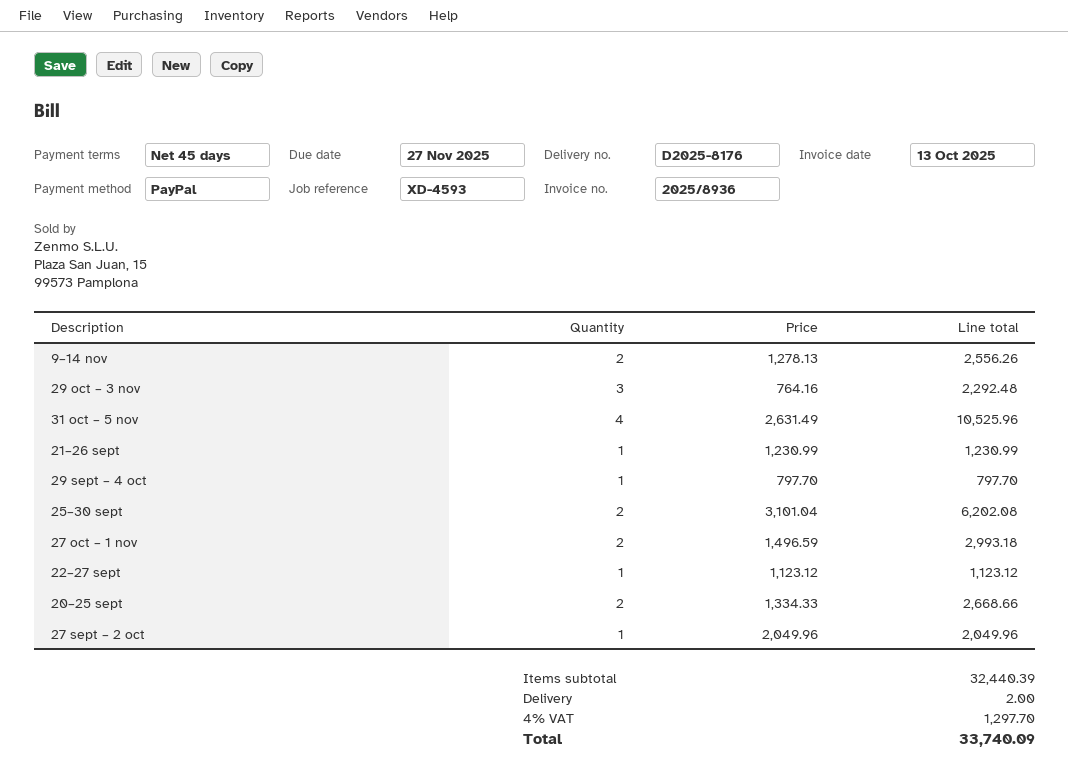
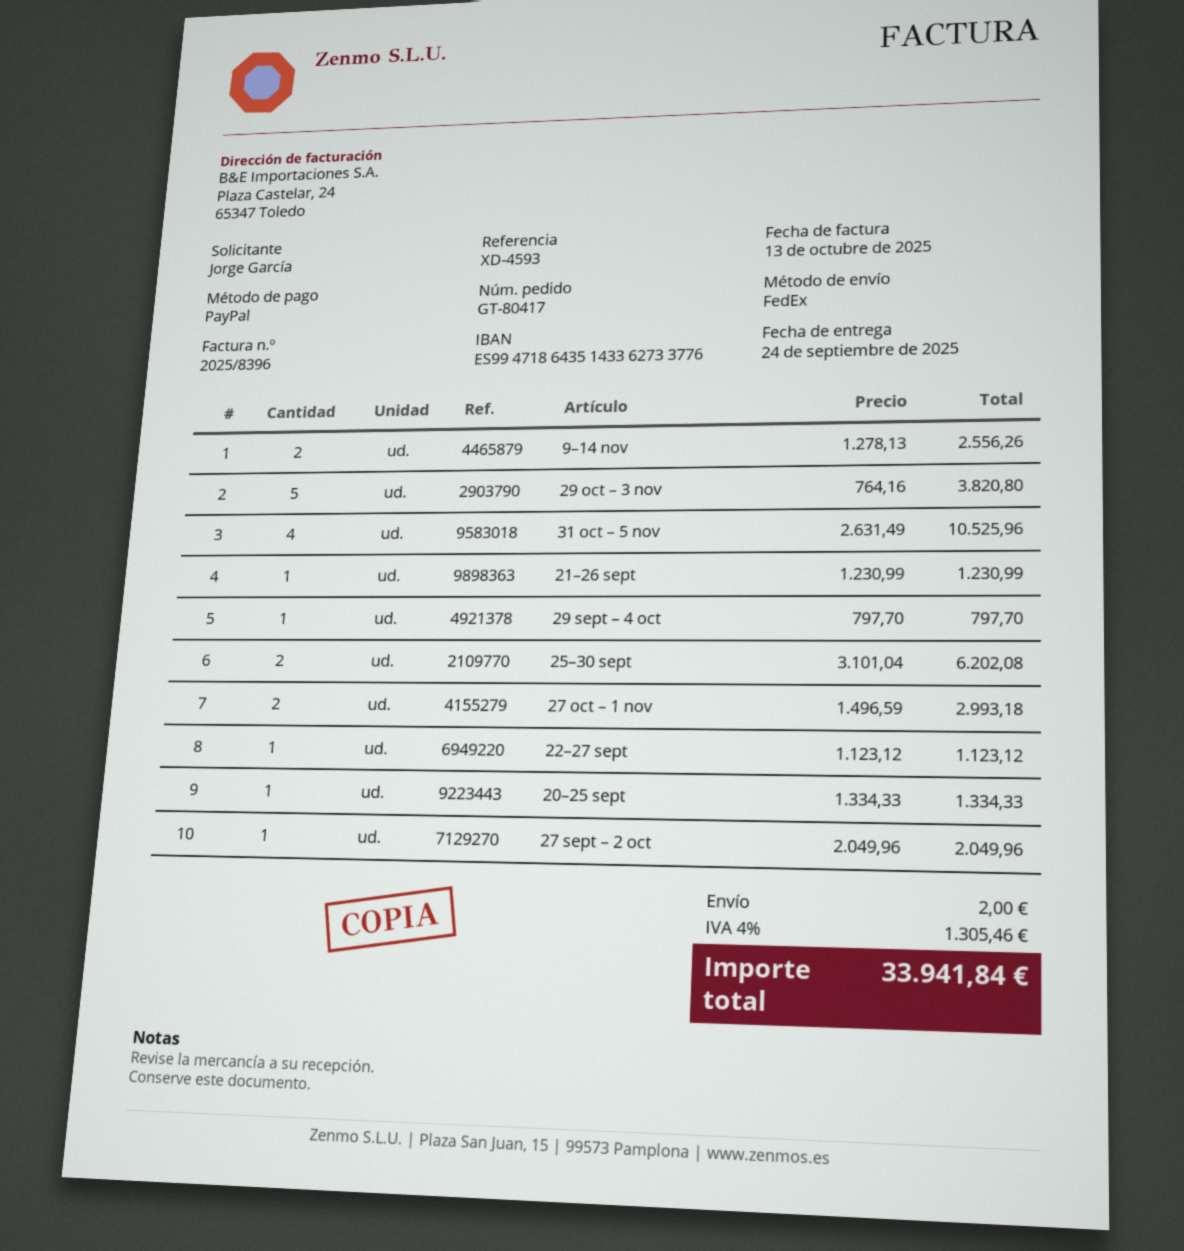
invoice number: 2025/8936 -> 2025/8396
29 oct – 3 nov: 3 x 764.16 = 2292.48 -> 5 x 764.16 = 3820.80
20–25 sept: 2 x 1334.33 = 2668.66 -> 1 x 1334.33 = 1334.33
tax: 4% = 1297.70 -> 4% = 1305.46
total: 33740.09 -> 33941.84

